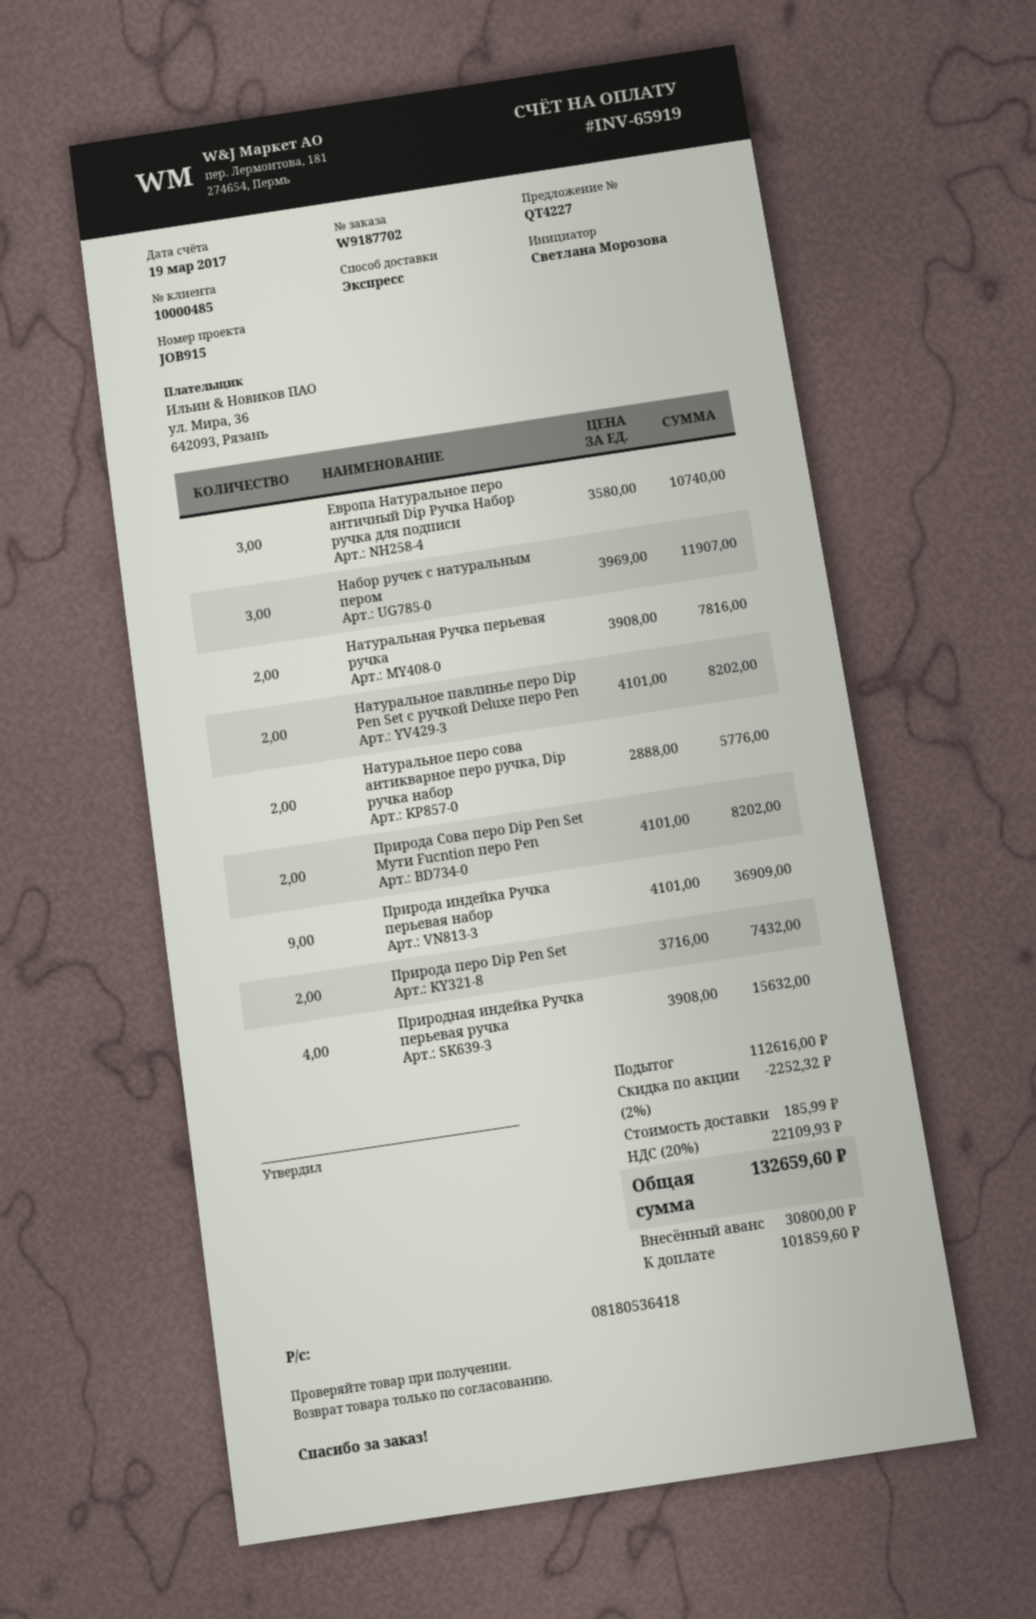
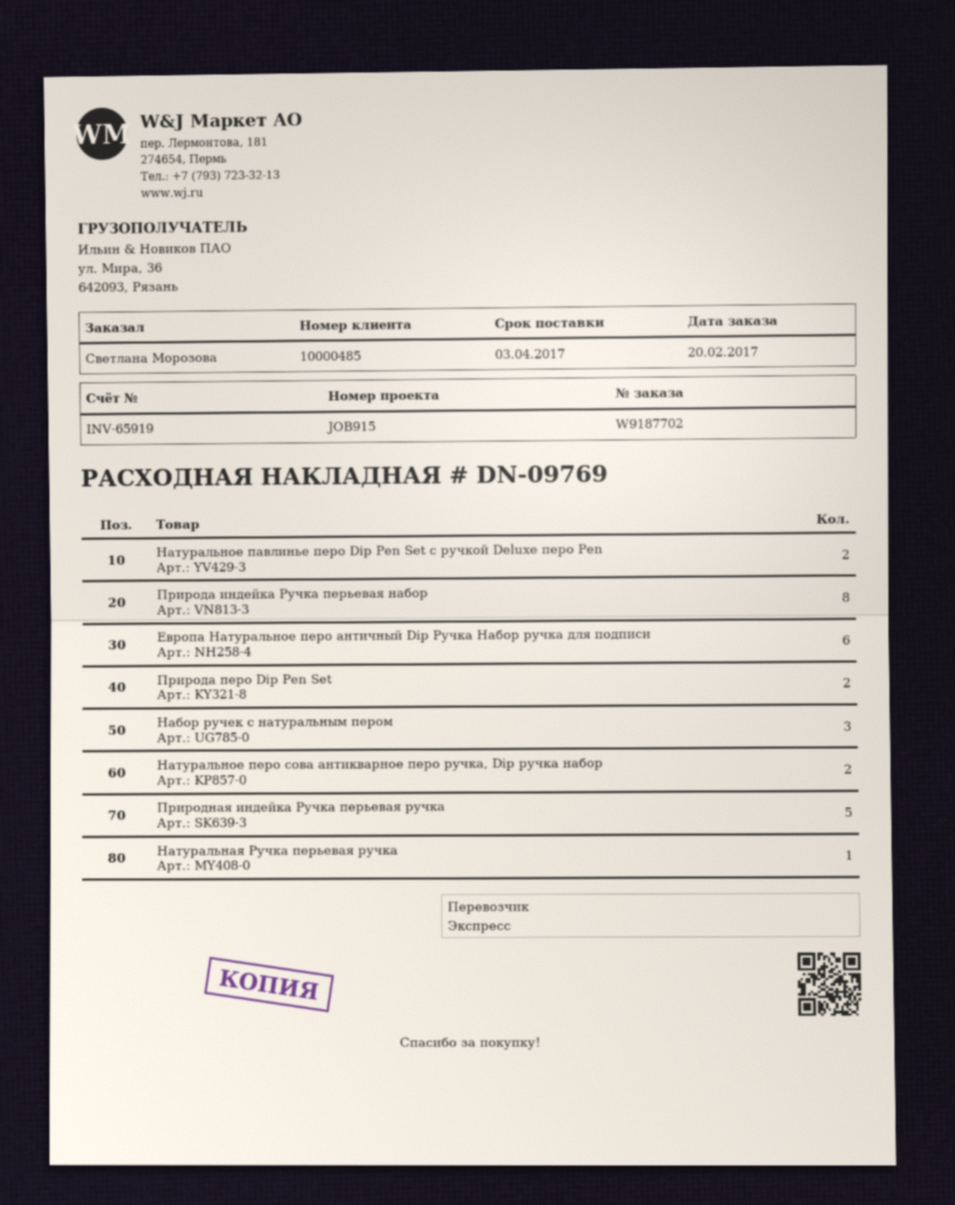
Европа Натуральное перо античный Dip Ручка Набор ручка для подписи: 3 -> 6
Натуральная Ручка перьевая ручка: 2 -> 1
Природа Сова перо Dip Pen Set Мути Fucntion перо Pen: 2 -> none
Природа индейка Ручка перьевая набор: 9 -> 8
Природная индейка Ручка перьевая ручка: 4 -> 5

